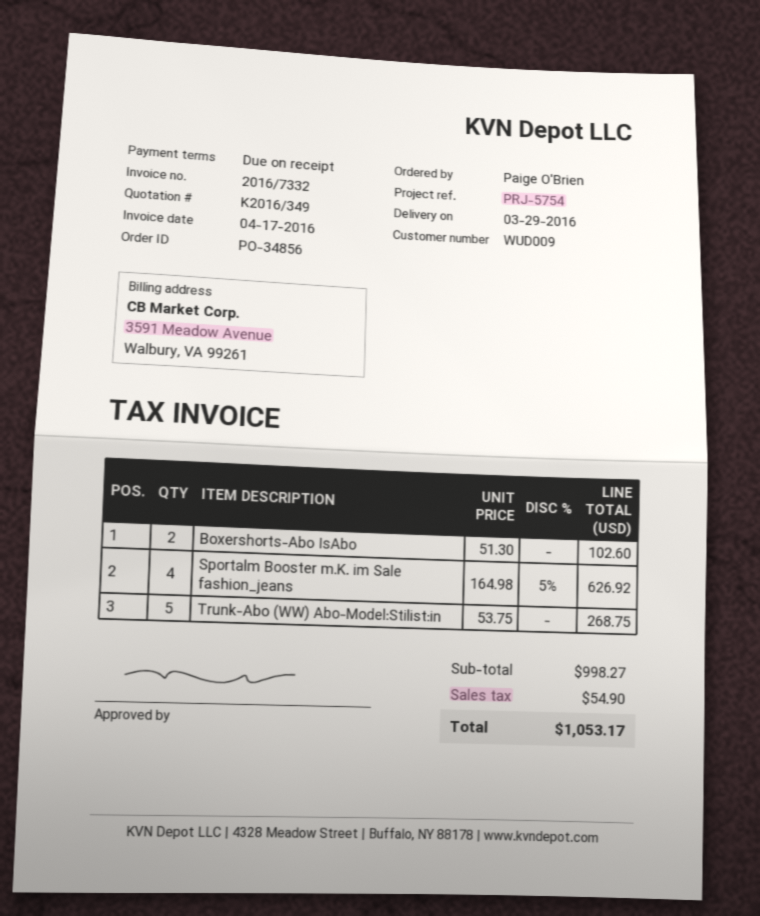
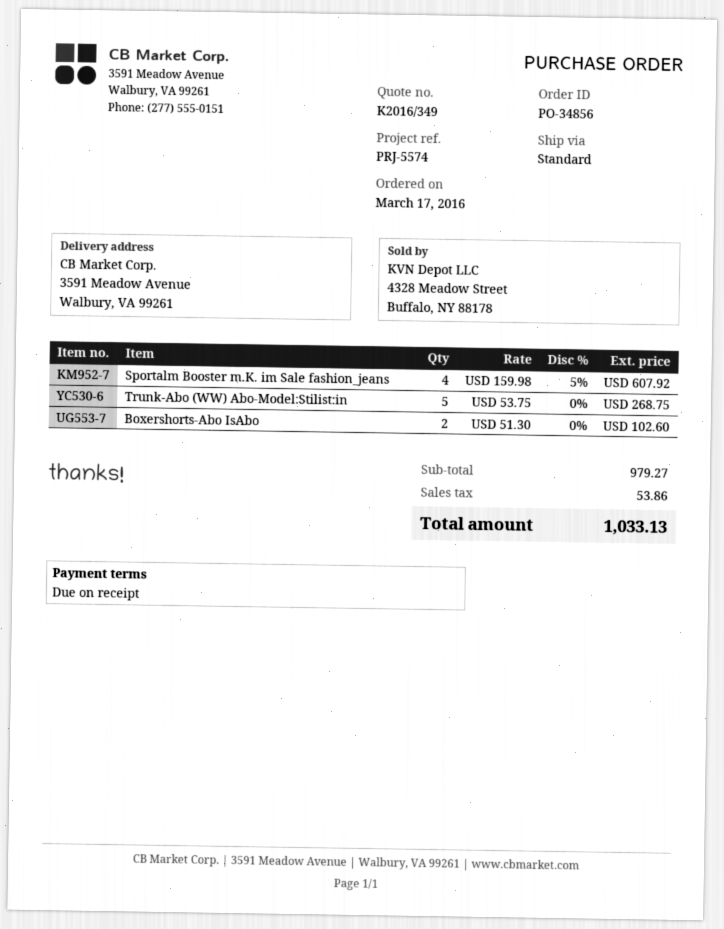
reference: PRJ-5754 -> PRJ-5574
Sportalm Booster m.K. im Sale fashion_jeans: 4 x 164.98 - 5% = 626.92 -> 4 x 159.98 - 5% = 607.92
subtotal: 998.27 -> 979.27
tax: 54.90 -> 53.86
total: 1053.17 -> 1033.13

